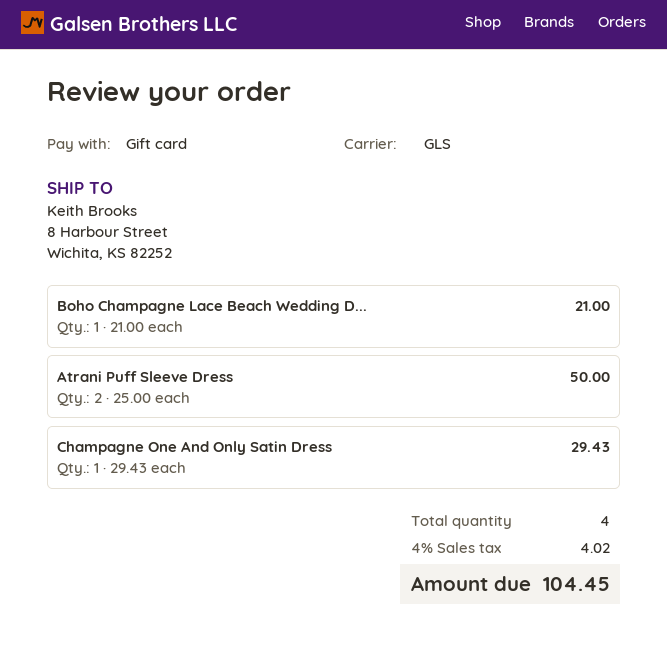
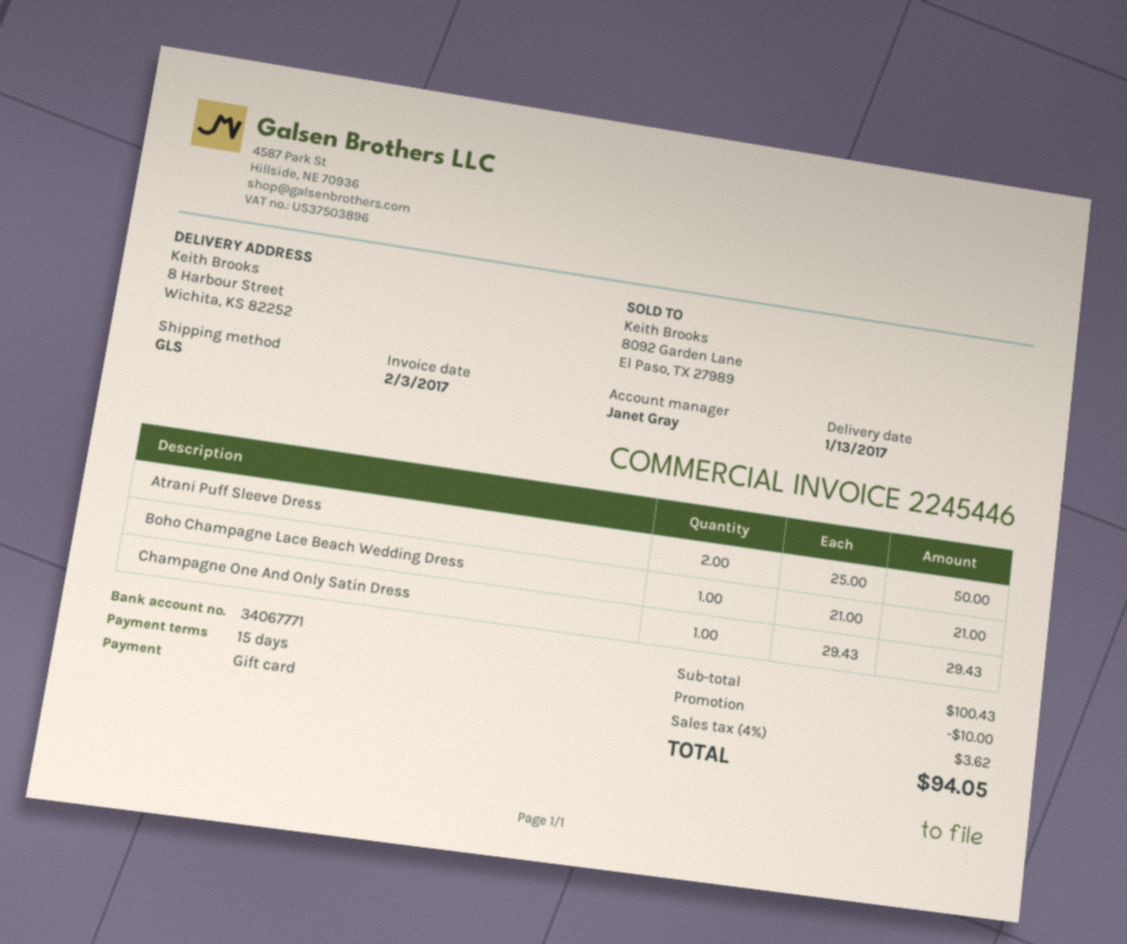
discount: none -> 10.00
tax: 4% = 4.02 -> 4% = 3.62
total: 104.45 -> 94.05

